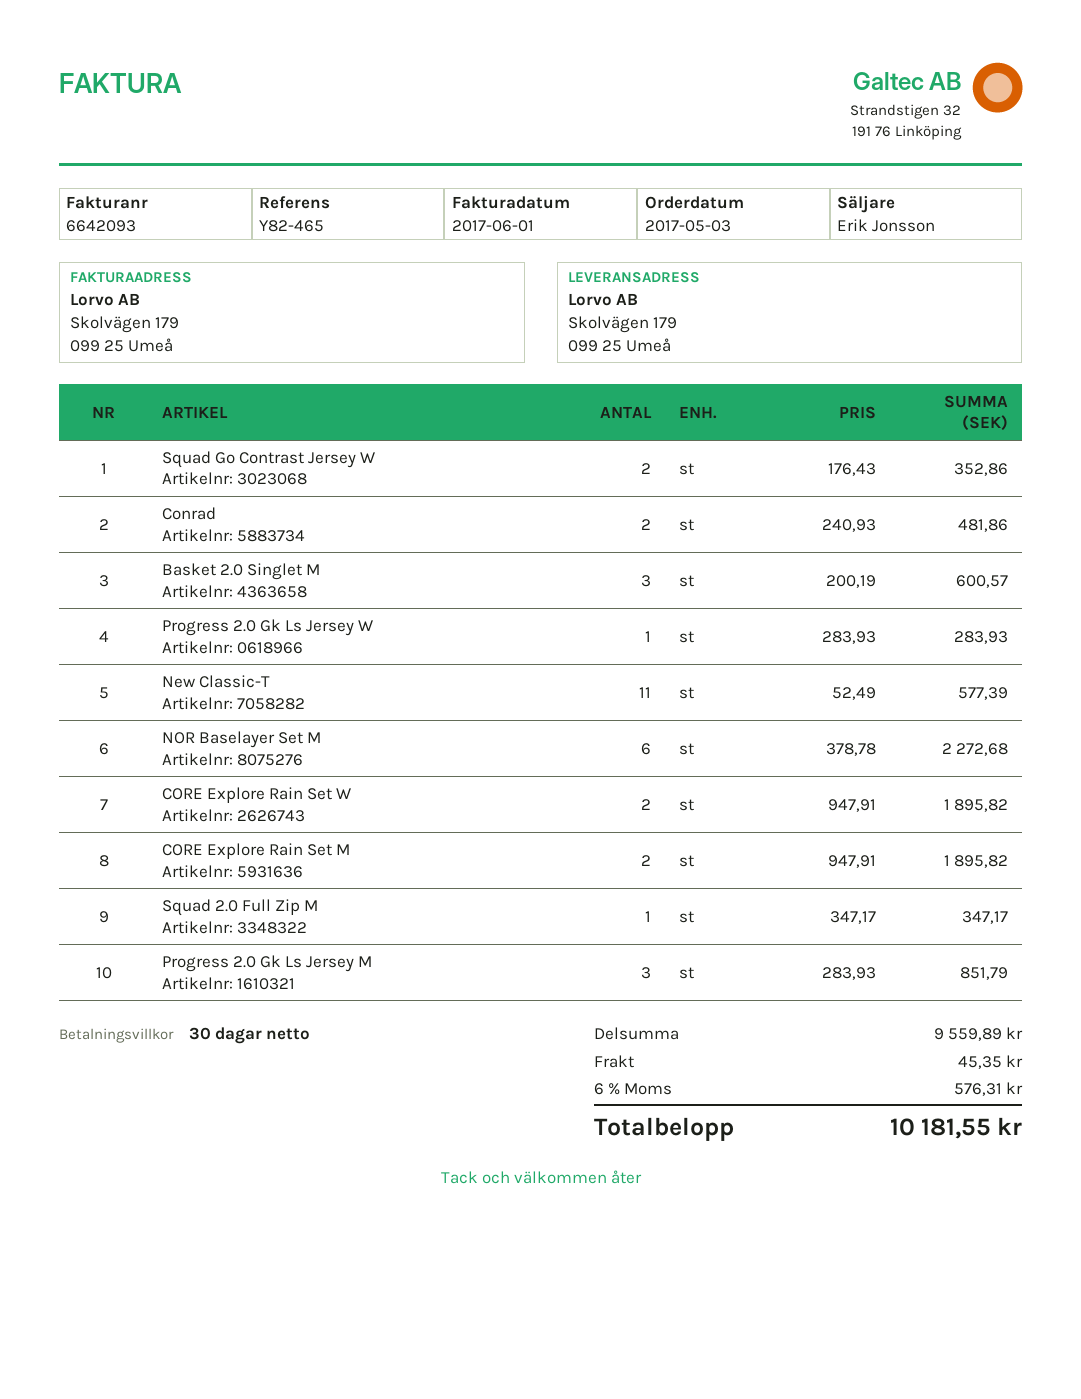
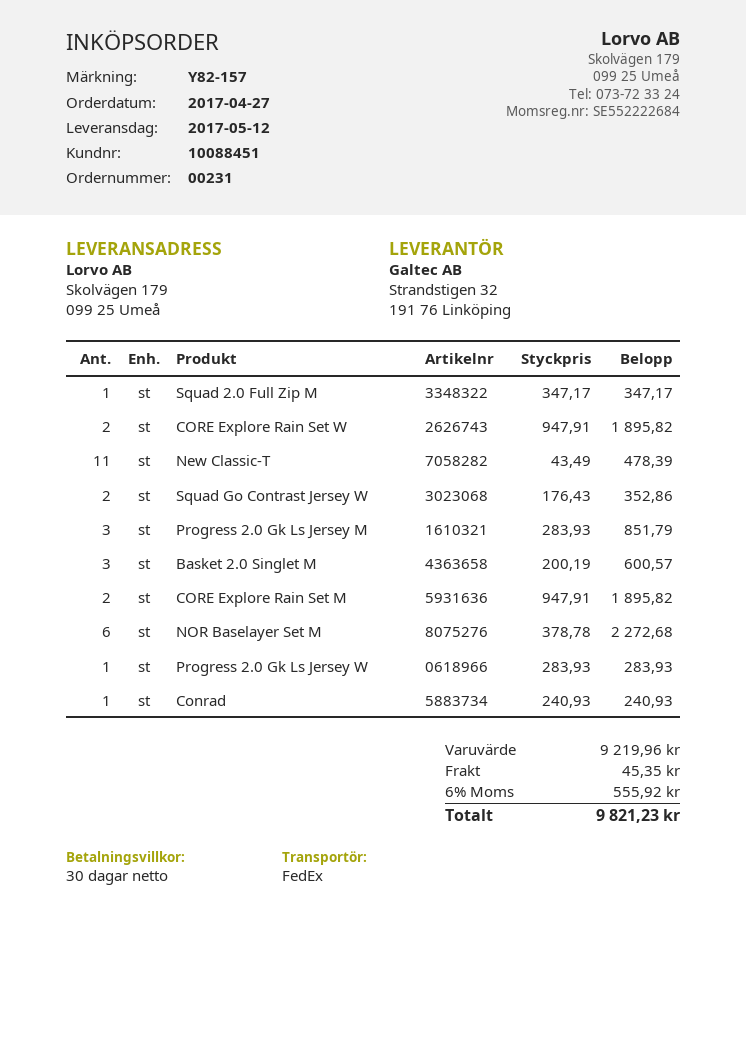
order date: 2017-05-03 -> 2017-04-27
reference: Y82-465 -> Y82-157
Conrad: 2 x 240.93 = 481.86 -> 1 x 240.93 = 240.93
New Classic-T: 11 x 52.49 = 577.39 -> 11 x 43.49 = 478.39
subtotal: 9559.89 -> 9219.96
tax: 6% = 576.31 -> 6% = 555.92
total: 10181.55 -> 9821.23

